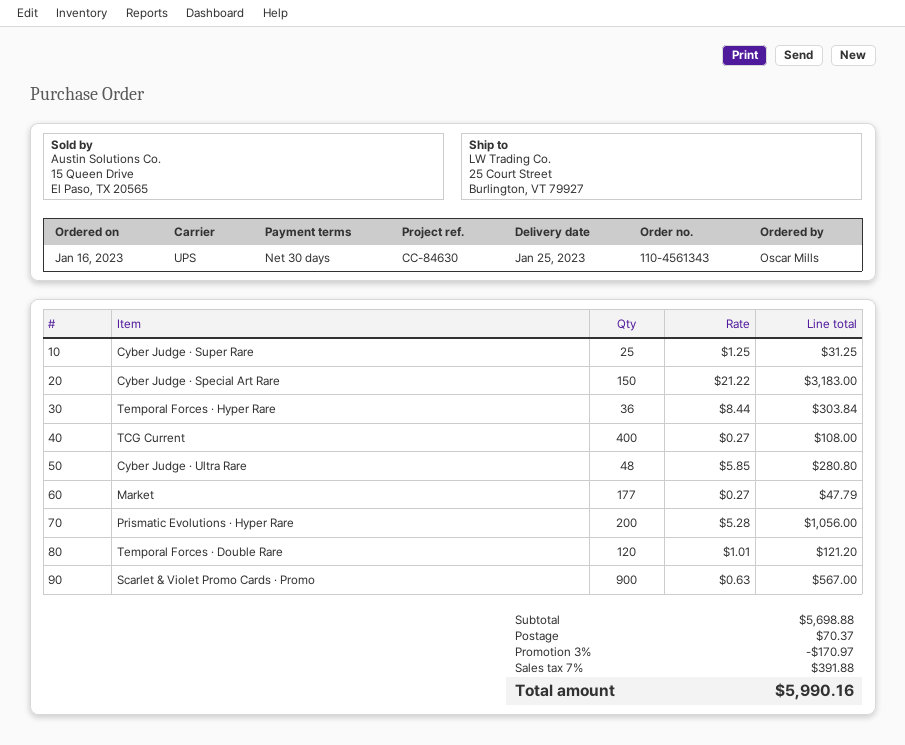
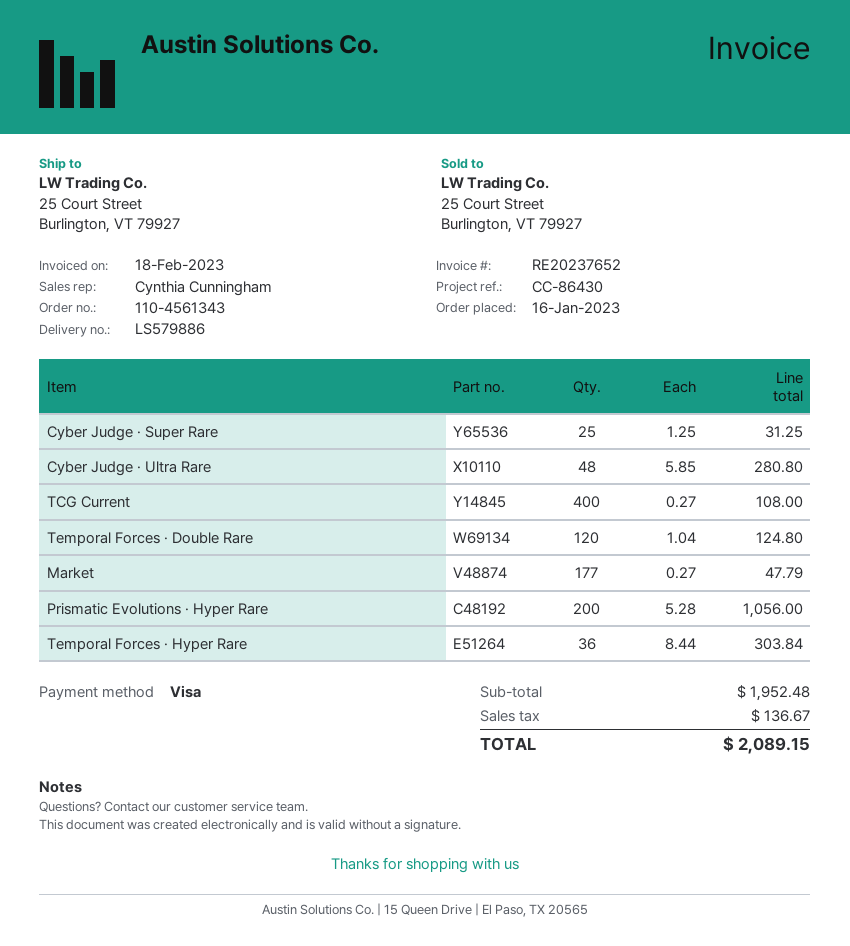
reference: CC-84630 -> CC-86430
Cyber Judge · Special Art Rare: 150 x 21.22 = 3183.00 -> none
Temporal Forces · Double Rare: 120 x 1.01 = 121.20 -> 120 x 1.04 = 124.80
Scarlet & Violet Promo Cards · Promo: 900 x 0.63 = 567.00 -> none
subtotal: 5698.88 -> 1952.48
discount: 3% = 170.97 -> none
shipping: 70.37 -> none
tax: 391.88 -> 136.67
total: 5990.16 -> 2089.15

